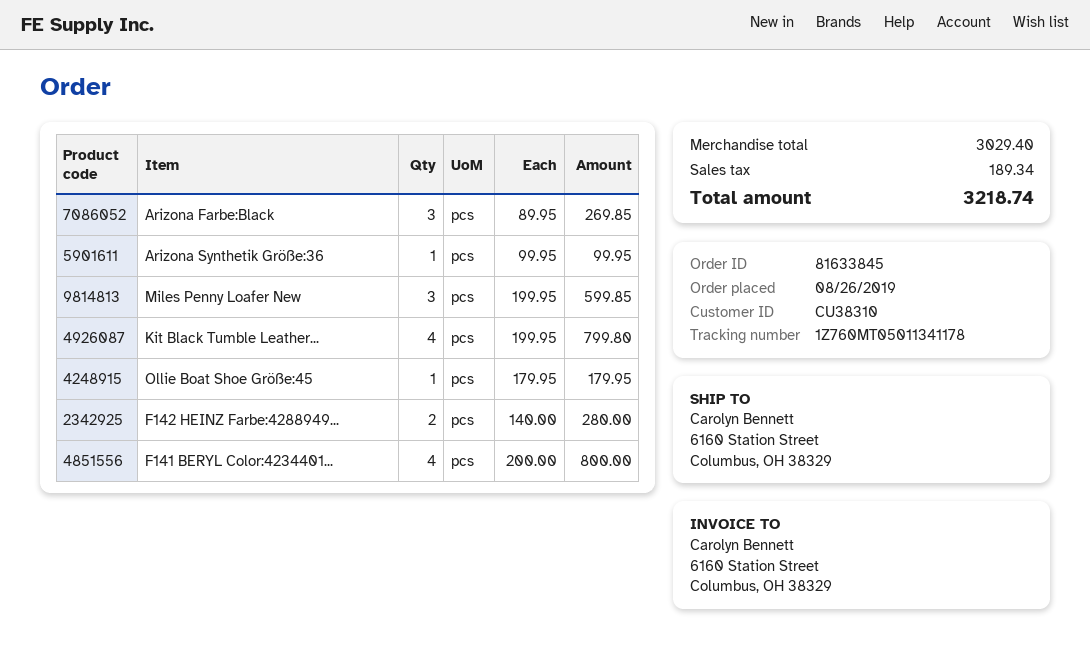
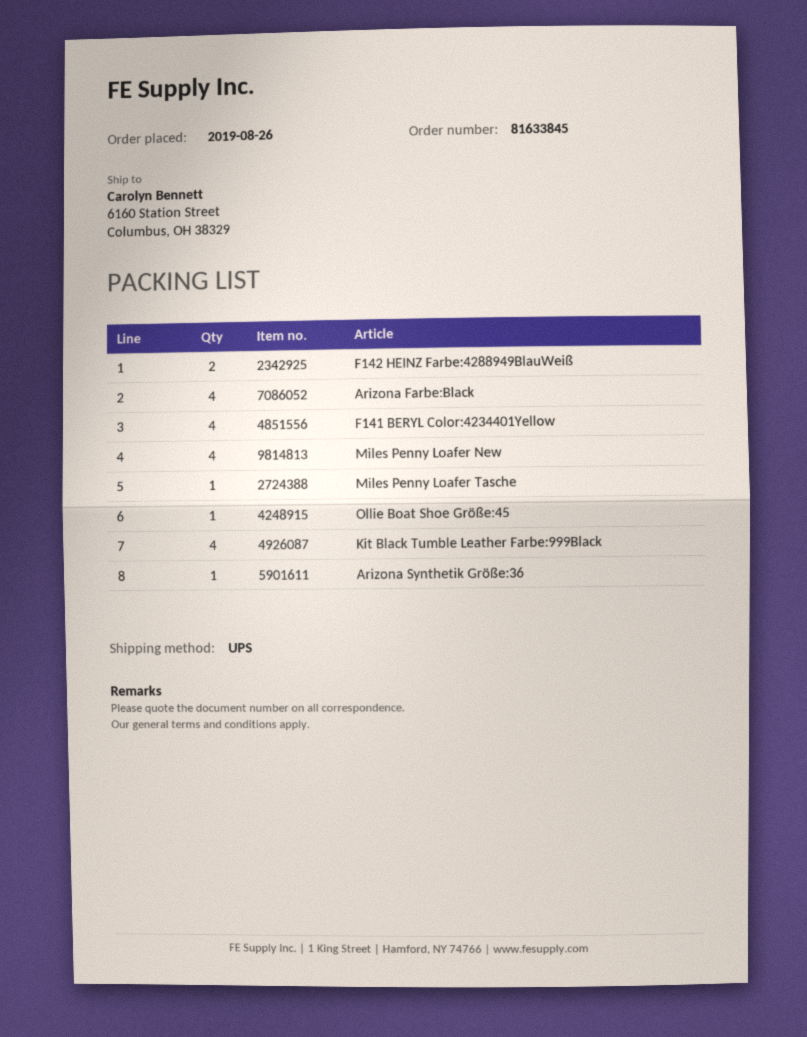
Arizona Farbe:Black: 3 -> 4
Miles Penny Loafer New: 3 -> 4
Miles Penny Loafer Tasche: none -> 1

